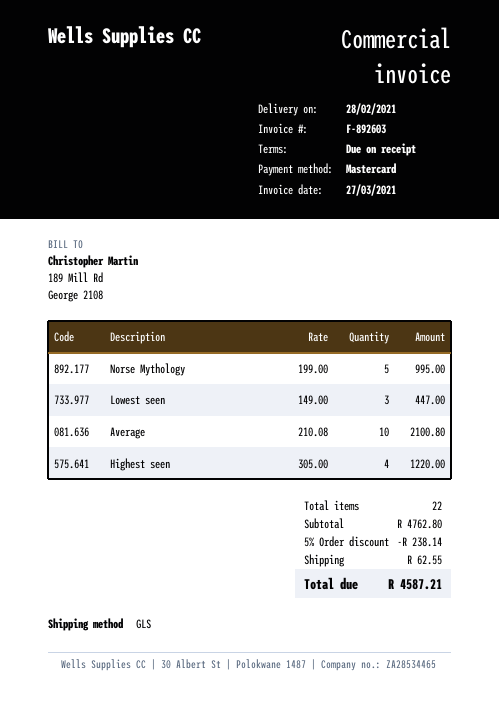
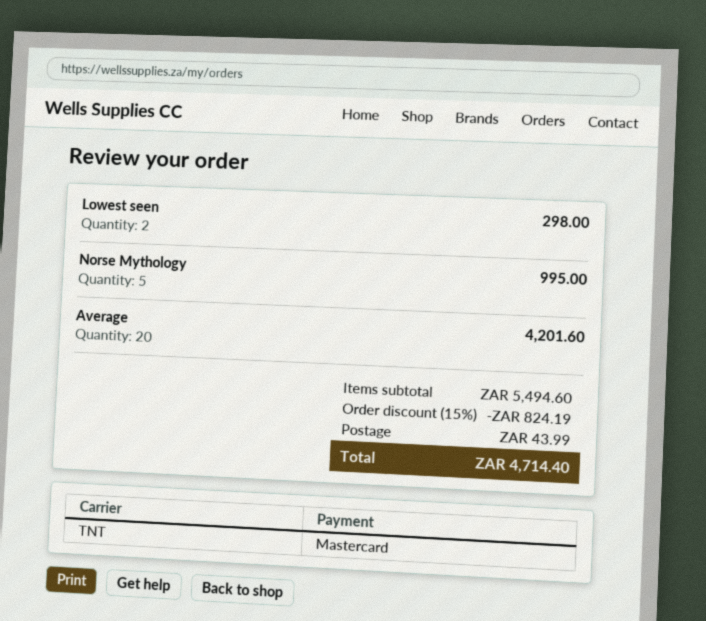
shipping method: GLS -> TNT
Lowest seen: 3 for 447.00 -> 2 for 298.00
Average: 10 for 2100.80 -> 20 for 4201.60
Highest seen: 4 for 1220.00 -> none
subtotal: 4762.80 -> 5494.60
discount: 5% = 238.14 -> 15% = 824.19
shipping: 62.55 -> 43.99
total: 4587.21 -> 4714.40

